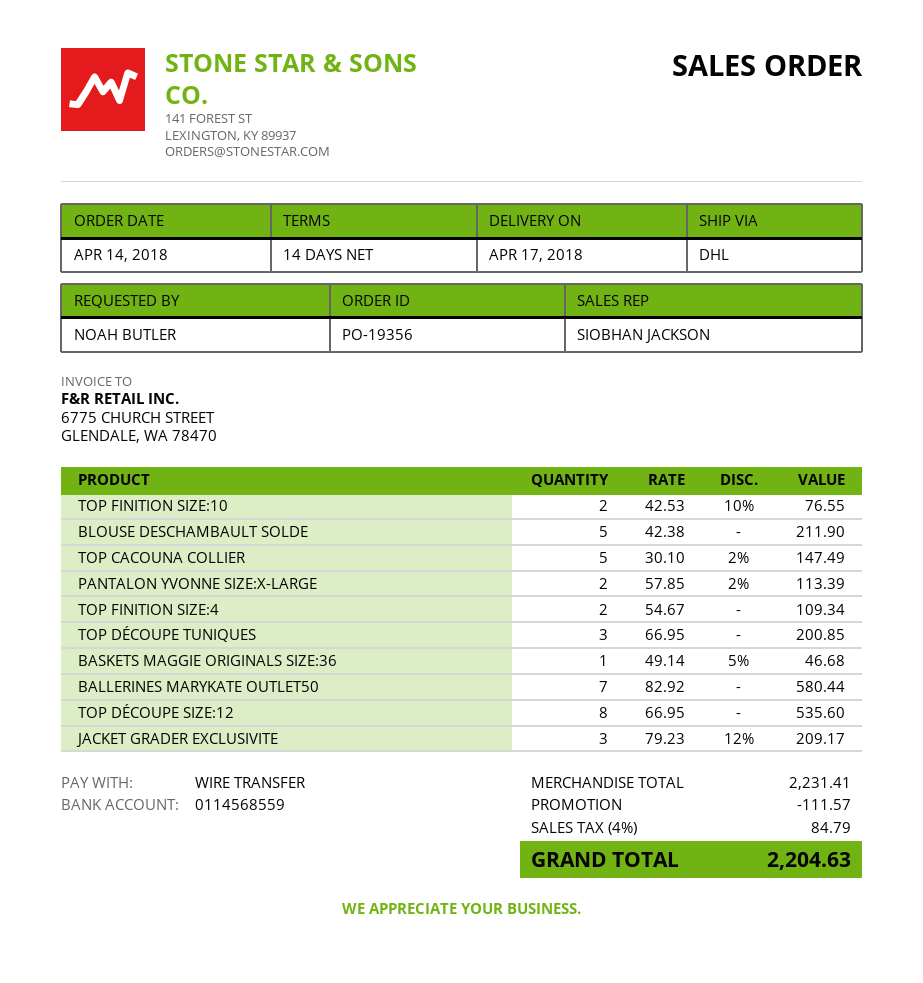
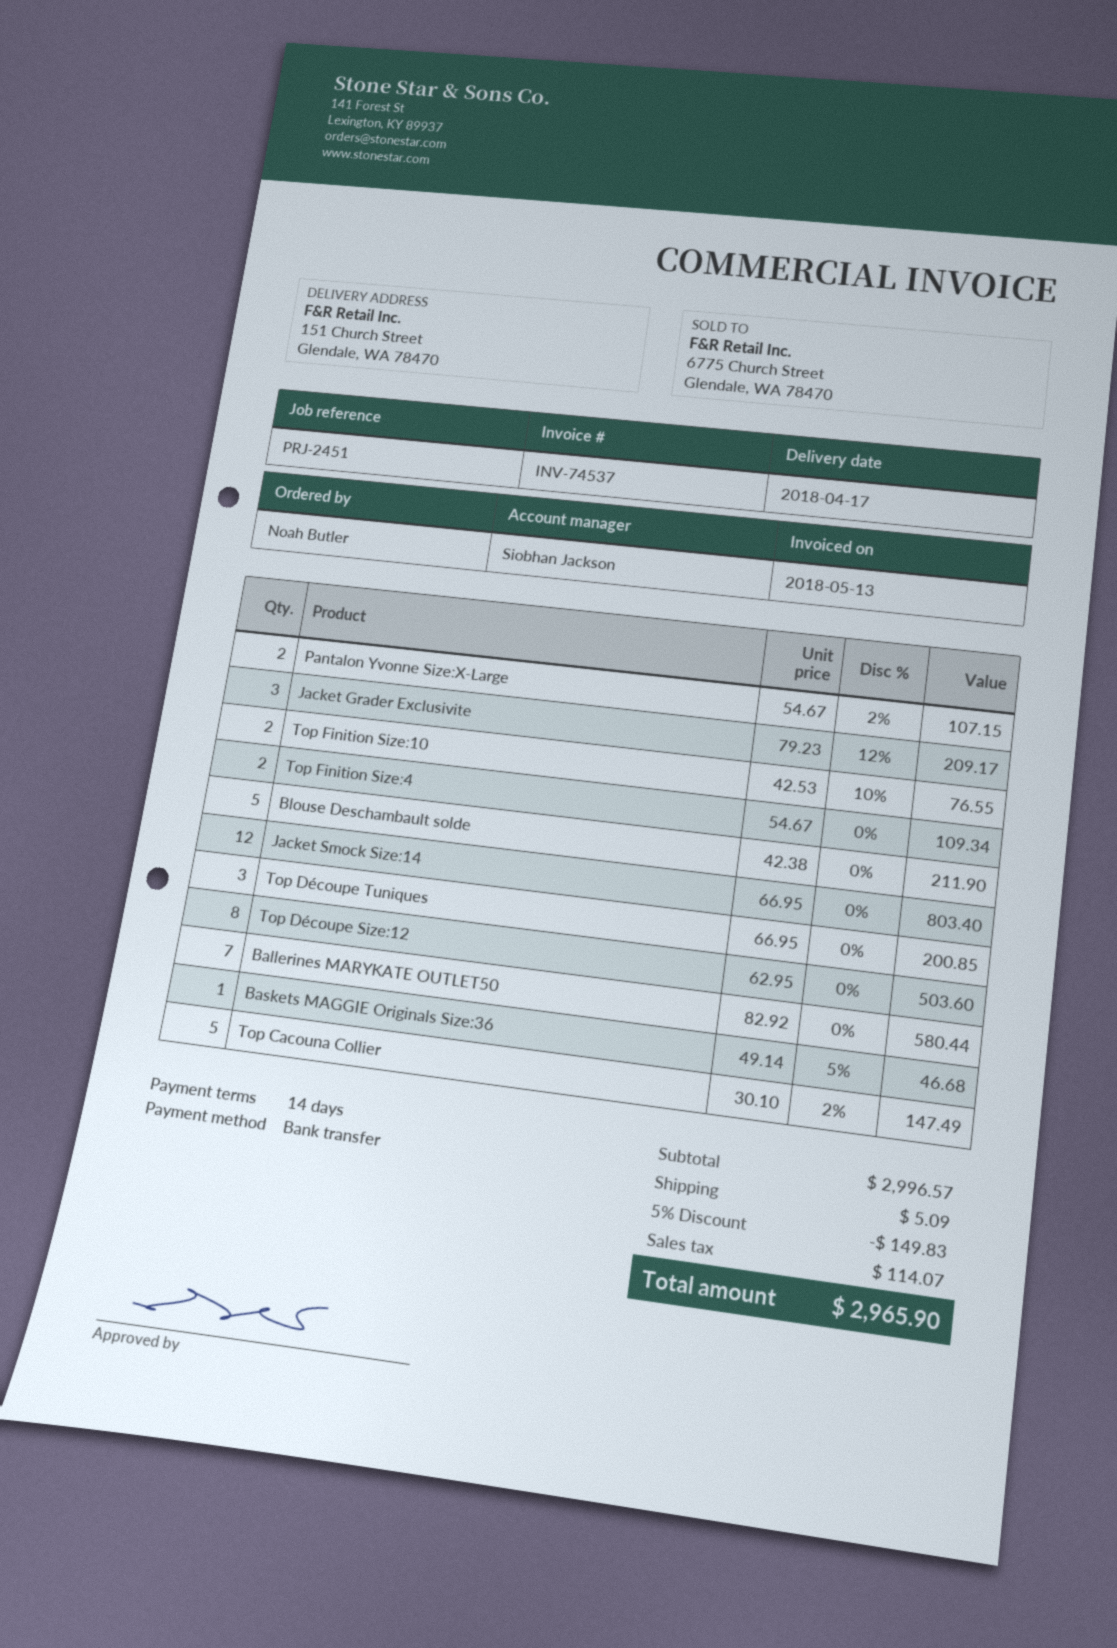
PANTALON YVONNE SIZE:X-LARGE: 2 x 57.85 - 2% = 113.39 -> 2 x 54.67 - 2% = 107.15
TOP DÉCOUPE SIZE:12: 8 x 66.95 = 535.60 -> 8 x 62.95 = 503.60
Jacket Smock Size:14: none -> 12 x 66.95 = 803.40
subtotal: 2231.41 -> 2996.57
discount: 111.57 -> 149.83
shipping: none -> 5.09
tax: 84.79 -> 114.07
total: 2204.63 -> 2965.90

